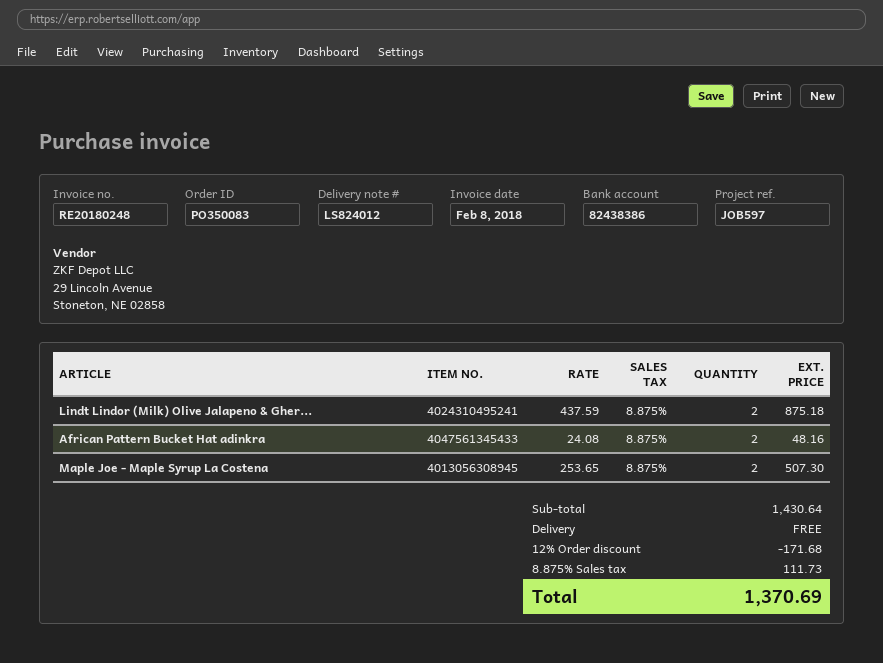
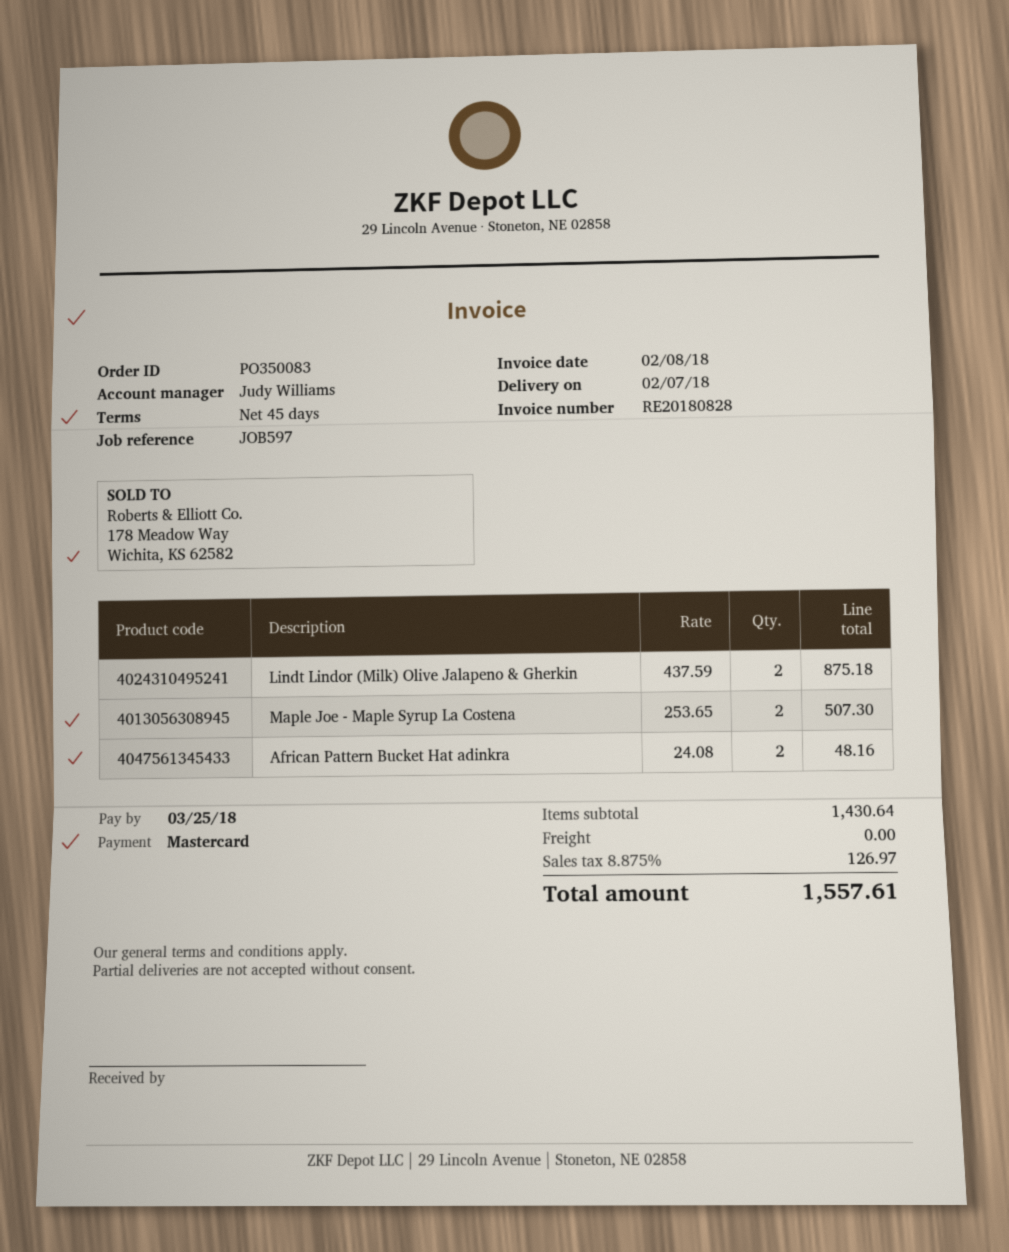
invoice number: RE20180248 -> RE20180828
discount: 12% = 171.68 -> none
tax: 8.875% = 111.73 -> 8.875% = 126.97
total: 1370.69 -> 1557.61

